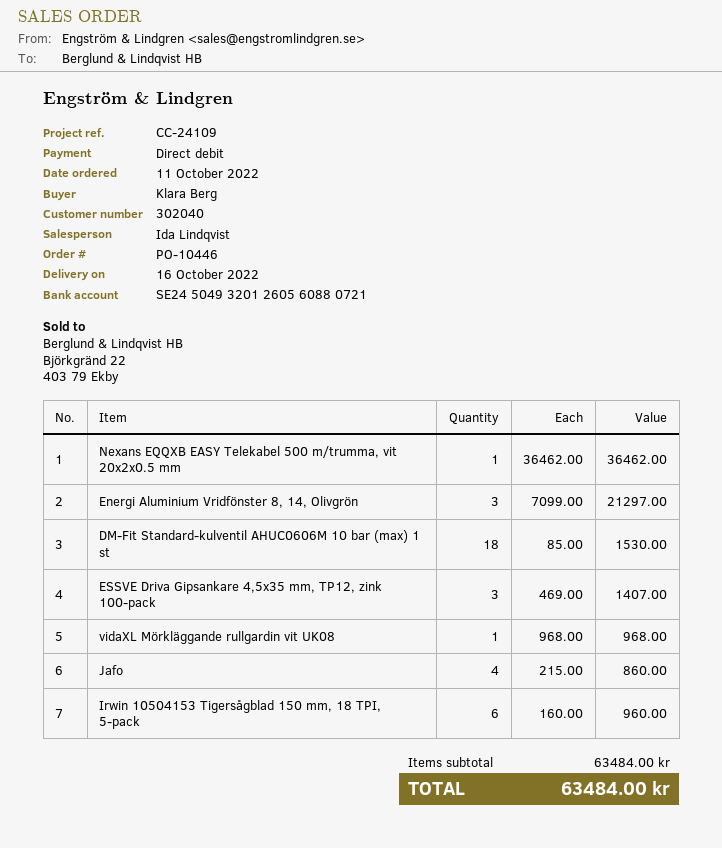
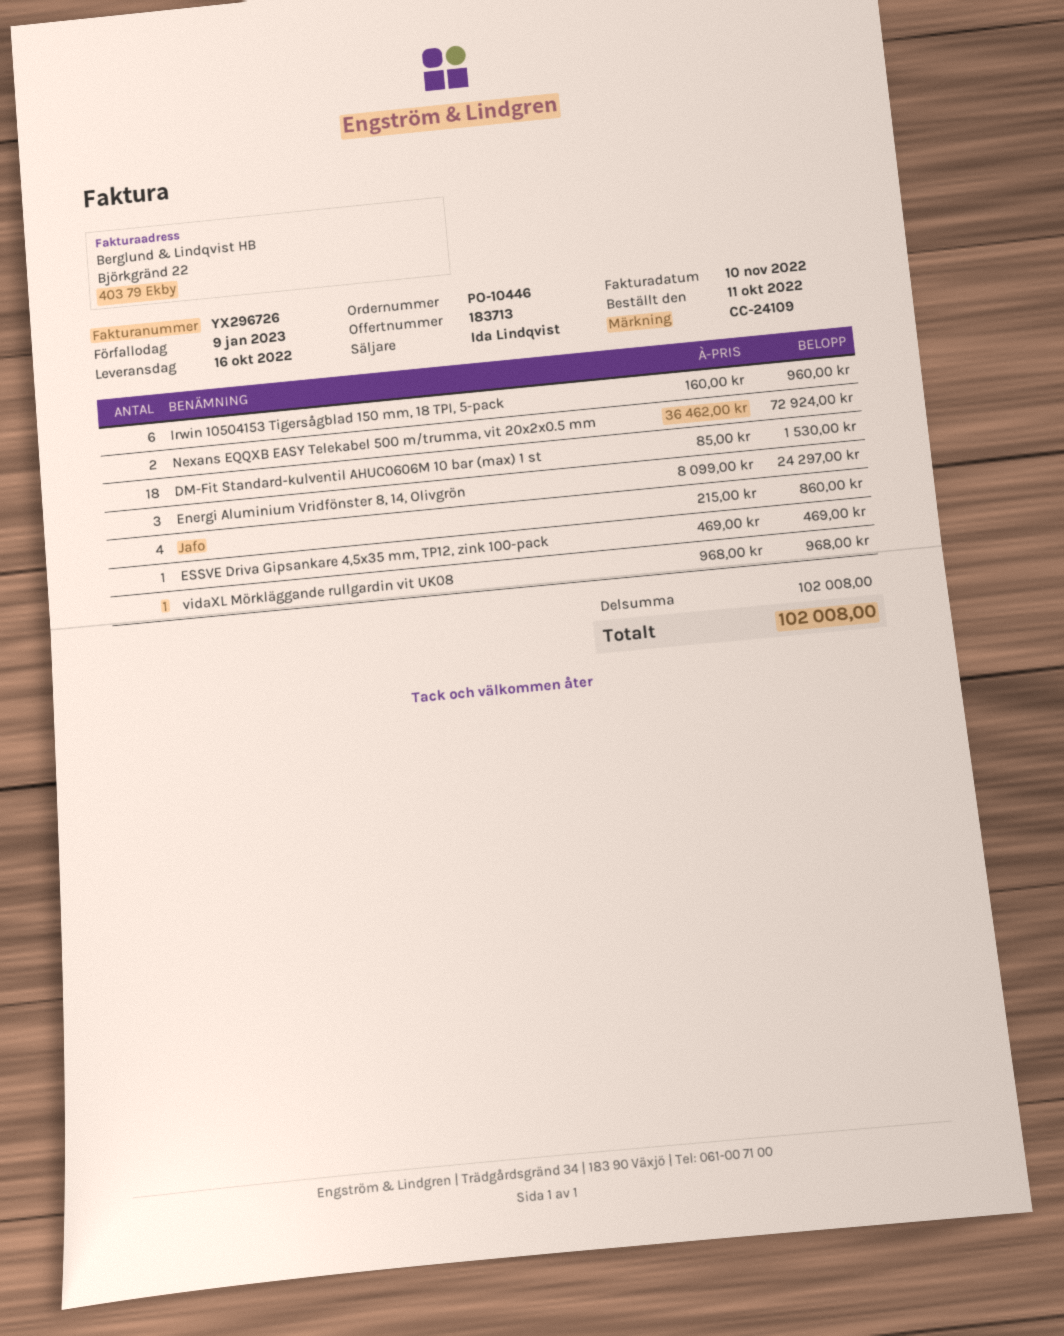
Nexans EQQXB EASY Telekabel 500 m/trumma, vit 20x2x0.5 mm: 1 x 36462.00 = 36462.00 -> 2 x 36462.00 = 72924.00
Energi Aluminium Vridfönster 8, 14, Olivgrön: 3 x 7099.00 = 21297.00 -> 3 x 8099.00 = 24297.00
ESSVE Driva Gipsankare 4,5x35 mm, TP12, zink 100-pack: 3 x 469.00 = 1407.00 -> 1 x 469.00 = 469.00
subtotal: 63484.00 -> 102008.00
total: 63484.00 -> 102008.00

